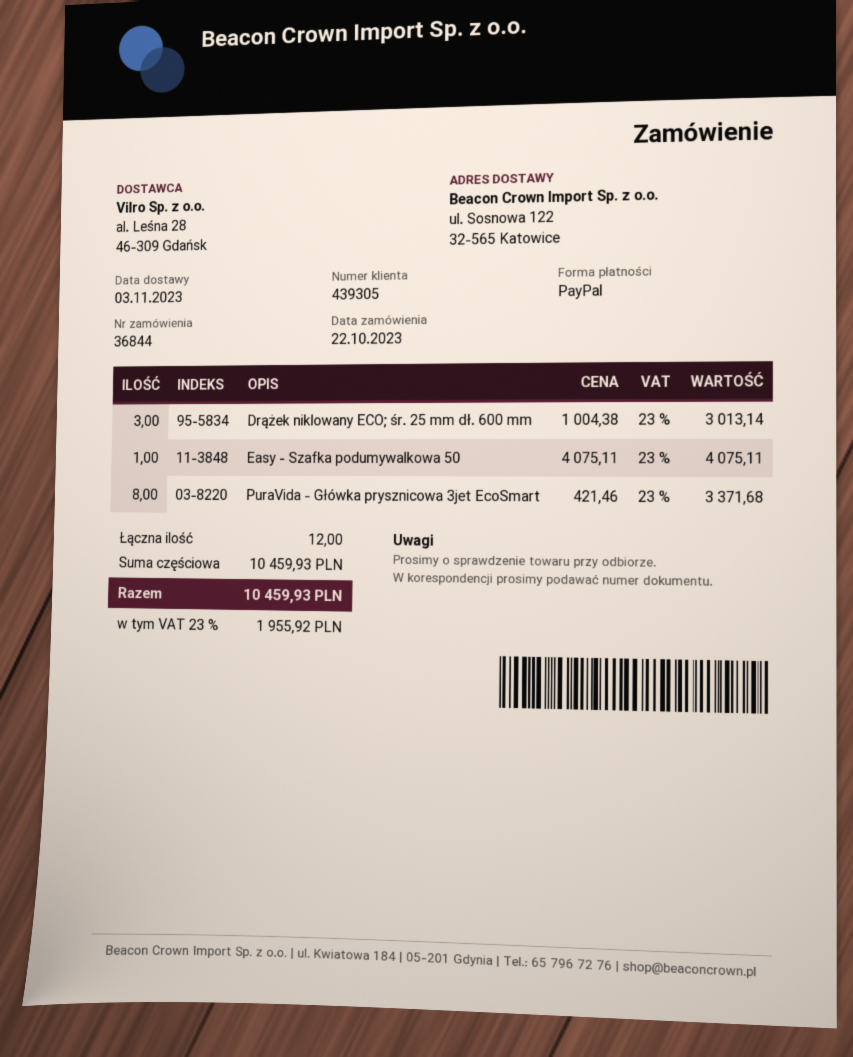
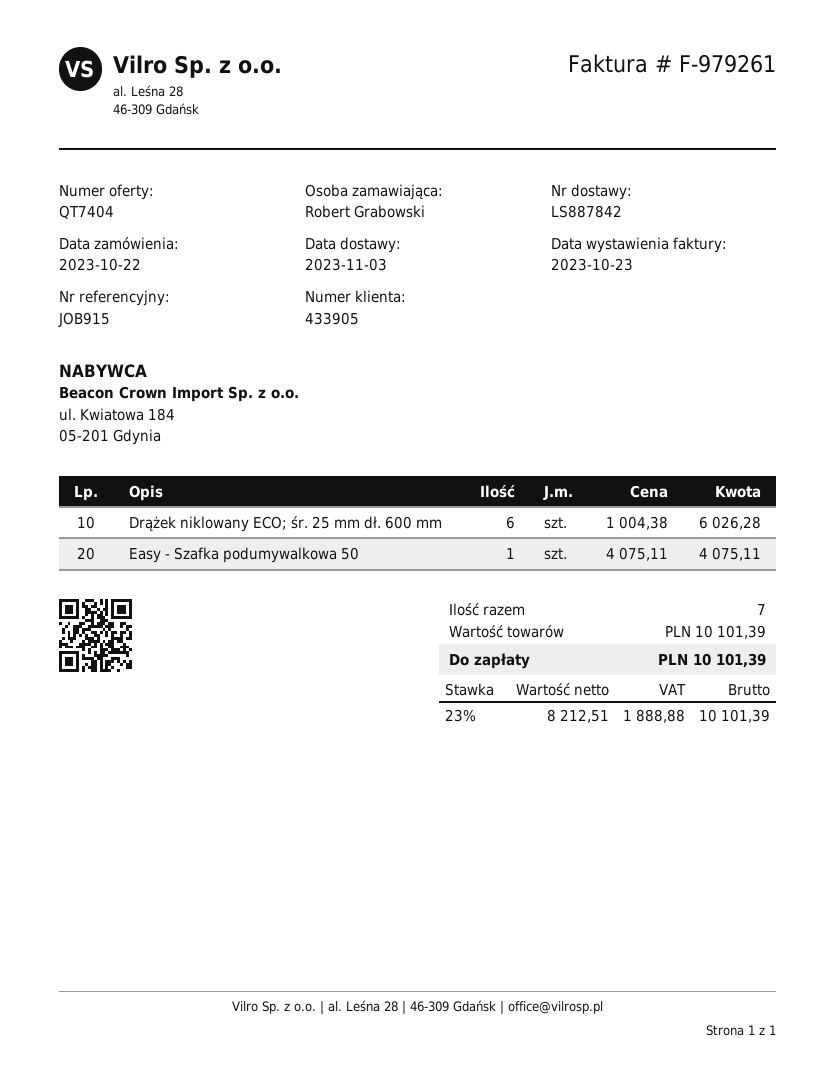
customer number: 439305 -> 433905
Drążek niklowany ECO; śr. 25 mm dł. 600 mm: 3 x 1004.38 = 3013.14 -> 6 x 1004.38 = 6026.28
PuraVida - Główka prysznicowa 3jet EcoSmart: 8 x 421.46 = 3371.68 -> none
total quantity: 12 -> 7
subtotal: 10459.93 -> 10101.39
tax: 23% = 1955.92 -> 23% = 1888.88
total: 10459.93 -> 10101.39

